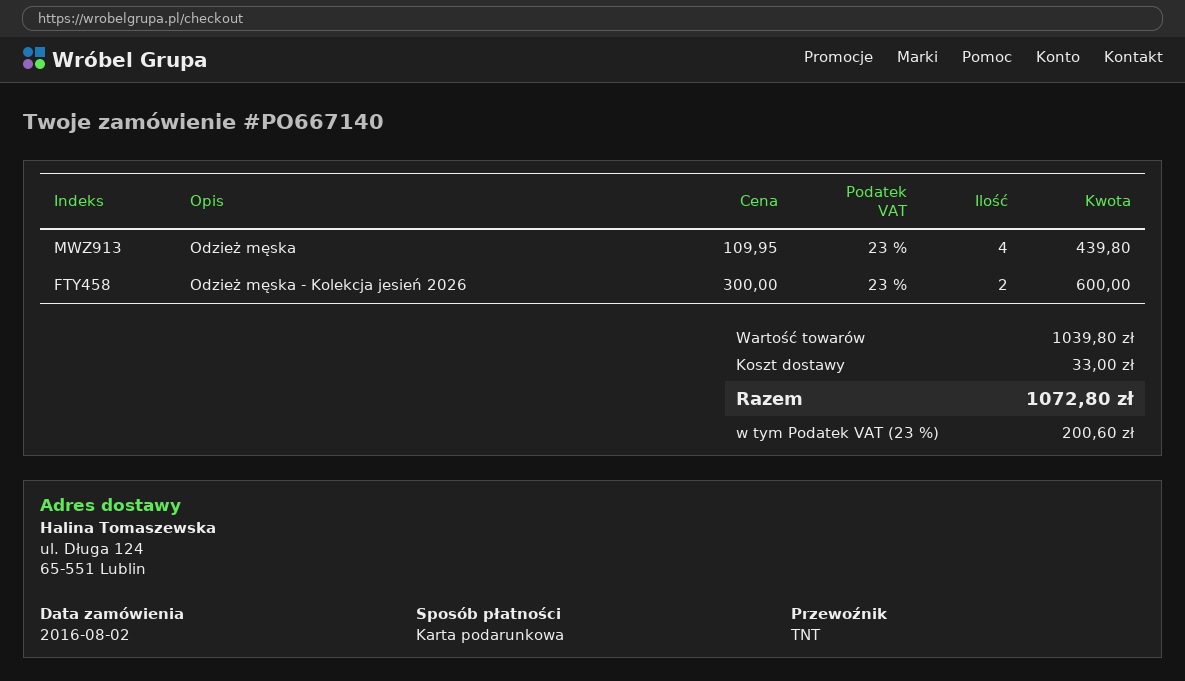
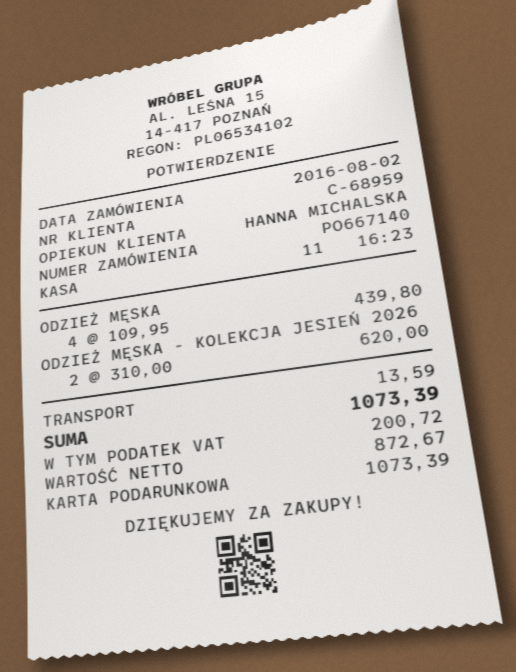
Odzież męska - Kolekcja jesień 2026: 2 x 300.00 = 600.00 -> 2 x 310.00 = 620.00
shipping: 33.00 -> 13.59
tax: 200.60 -> 200.72
total: 1072.80 -> 1073.39

